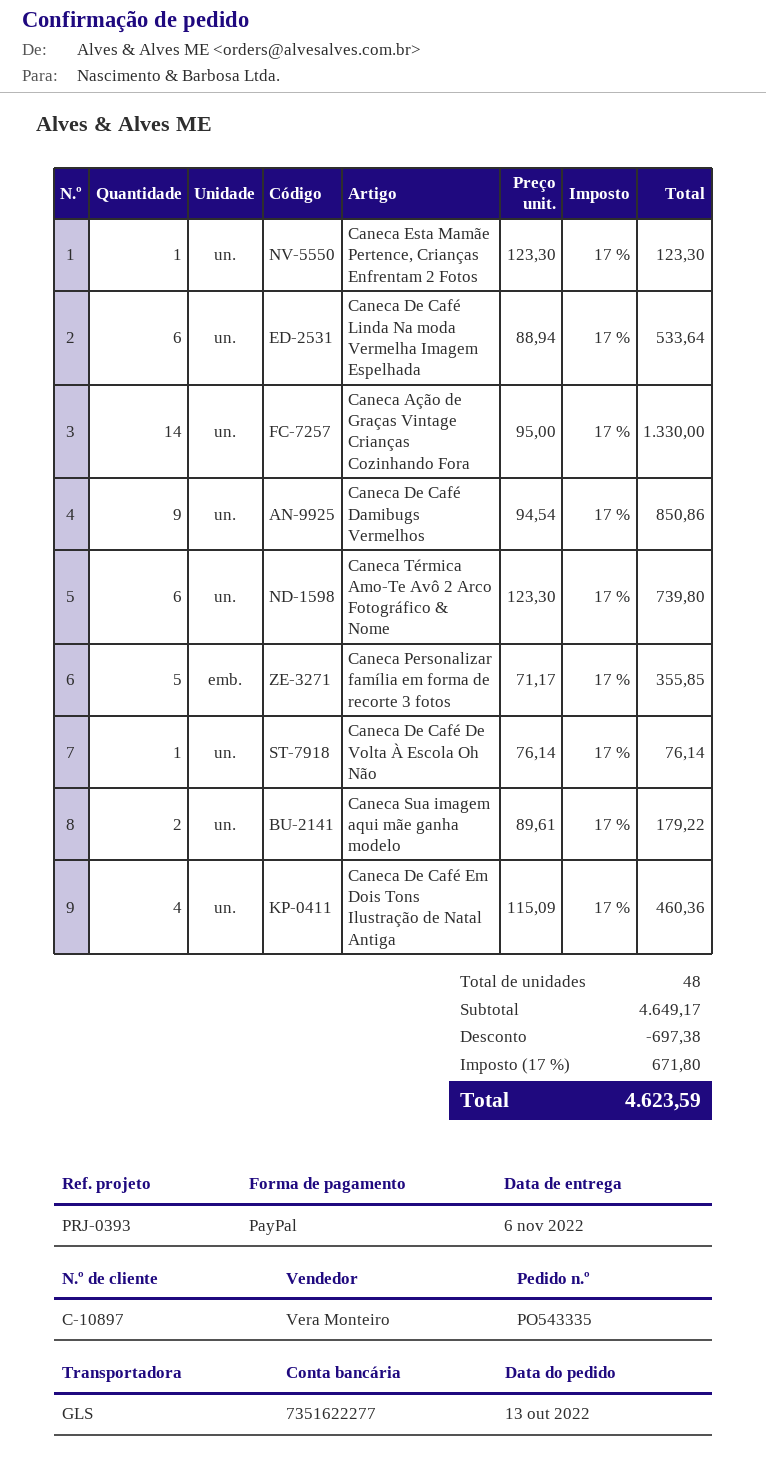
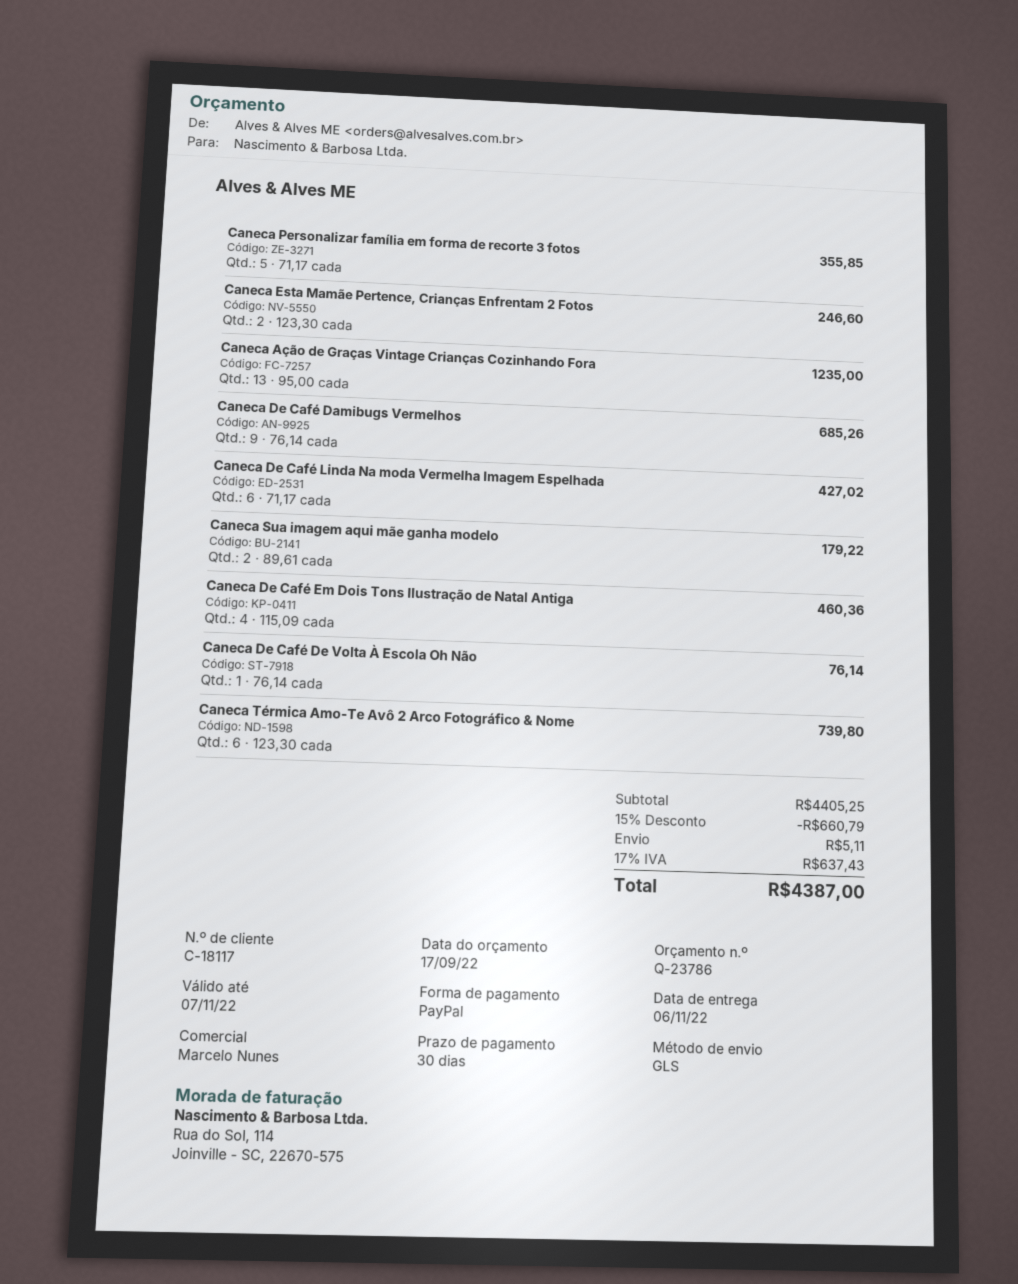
customer number: C-10897 -> C-18117
sales rep: Vera Monteiro -> Marcelo Nunes
Caneca Esta Mamãe Pertence, Crianças Enfrentam 2 Fotos: 1 x 123.30 = 123.30 -> 2 x 123.30 = 246.60
Caneca De Café Linda Na moda Vermelha Imagem Espelhada: 6 x 88.94 = 533.64 -> 6 x 71.17 = 427.02
Caneca Ação de Graças Vintage Crianças Cozinhando Fora: 14 x 95.00 = 1330.00 -> 13 x 95.00 = 1235.00
Caneca De Café Damibugs Vermelhos: 9 x 94.54 = 850.86 -> 9 x 76.14 = 685.26
subtotal: 4649.17 -> 4405.25
discount: 697.38 -> 660.79
shipping: none -> 5.11
tax: 17% = 671.80 -> 17% = 637.43
total: 4623.59 -> 4387.00

